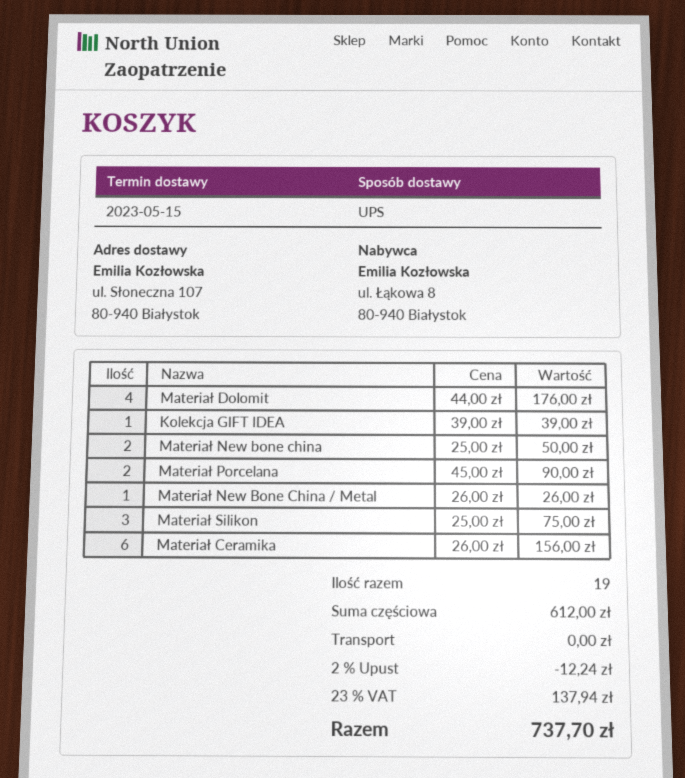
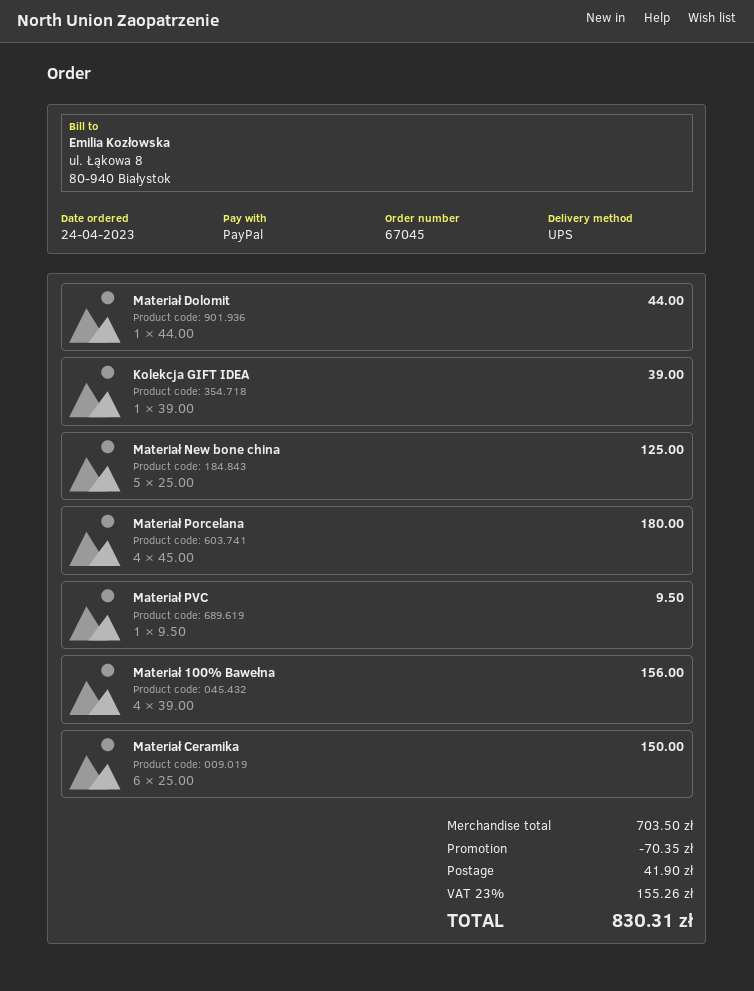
Materiał Dolomit: 4 x 44.00 = 176.00 -> 1 x 44.00 = 44.00
Materiał New bone china: 2 x 25.00 = 50.00 -> 5 x 25.00 = 125.00
Materiał Porcelana: 2 x 45.00 = 90.00 -> 4 x 45.00 = 180.00
Materiał New Bone China / Metal: 1 x 26.00 = 26.00 -> none
Materiał Silikon: 3 x 25.00 = 75.00 -> none
Materiał Ceramika: 6 x 26.00 = 156.00 -> 6 x 25.00 = 150.00
Materiał PVC: none -> 1 x 9.50 = 9.50
Materiał 100% Bawełna: none -> 4 x 39.00 = 156.00
subtotal: 612.00 -> 703.50
discount: 12.24 -> 70.35
shipping: 0.00 -> 41.90
tax: 23% = 137.94 -> 23% = 155.26
total: 737.70 -> 830.31

